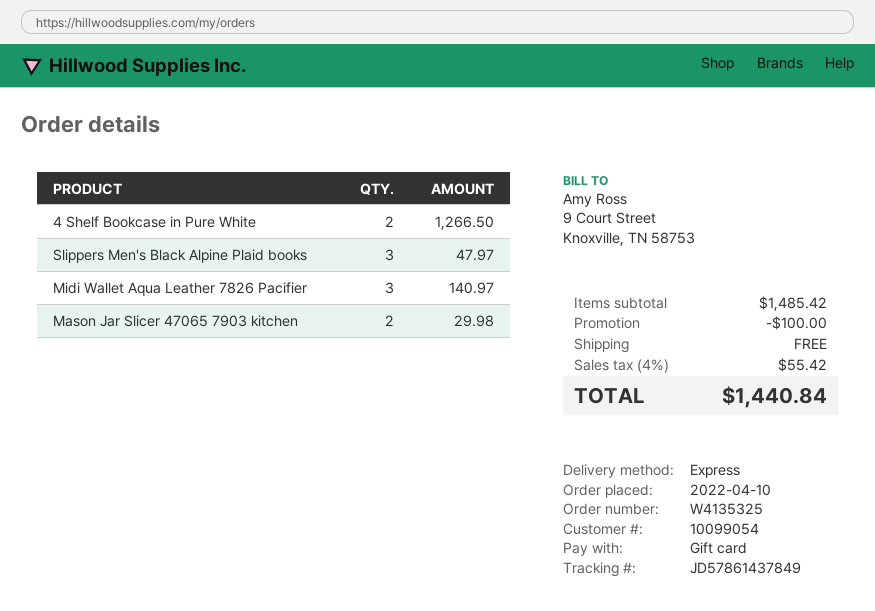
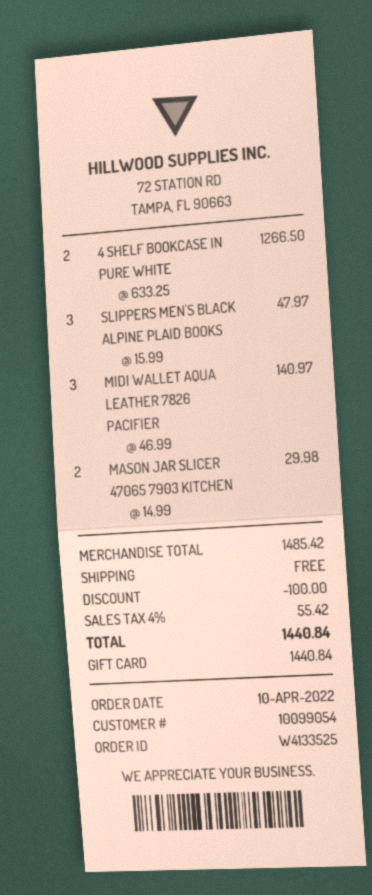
order number: W4135325 -> W4133525

